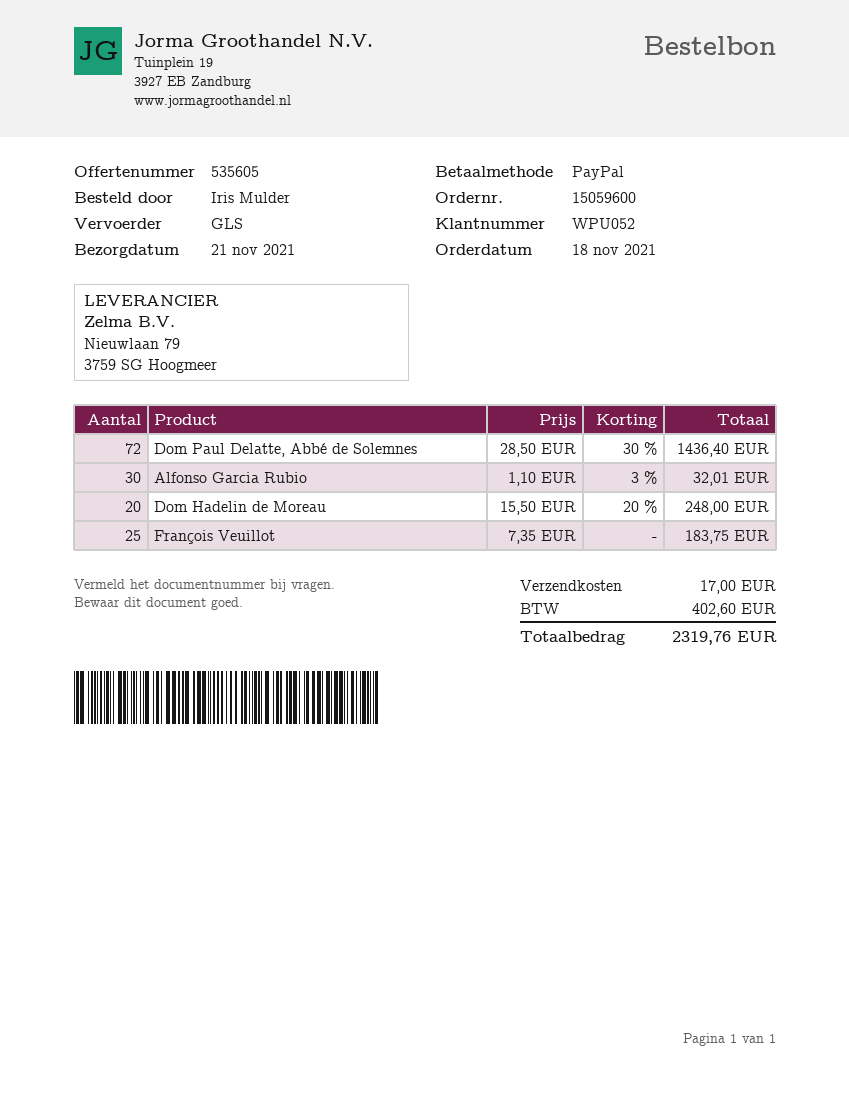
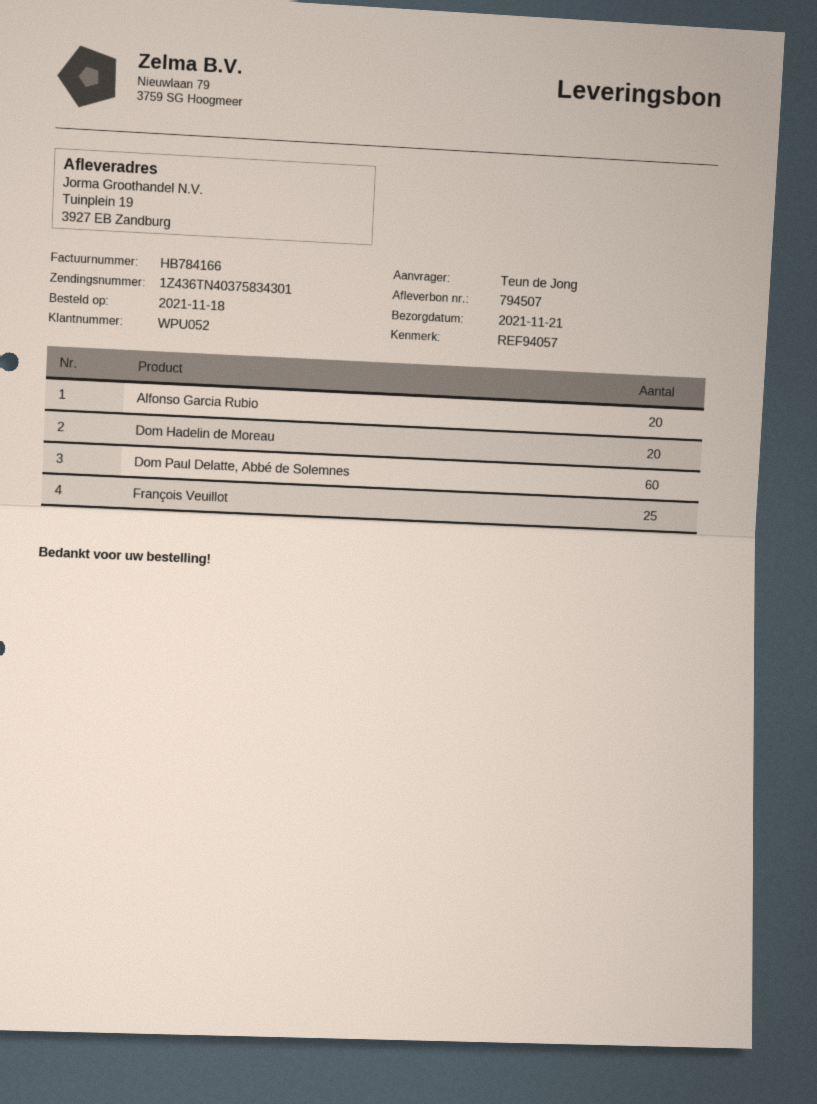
ordered by: Iris Mulder -> Teun de Jong
Dom Paul Delatte, Abbé de Solemnes: 72 -> 60
Alfonso Garcia Rubio: 30 -> 20

